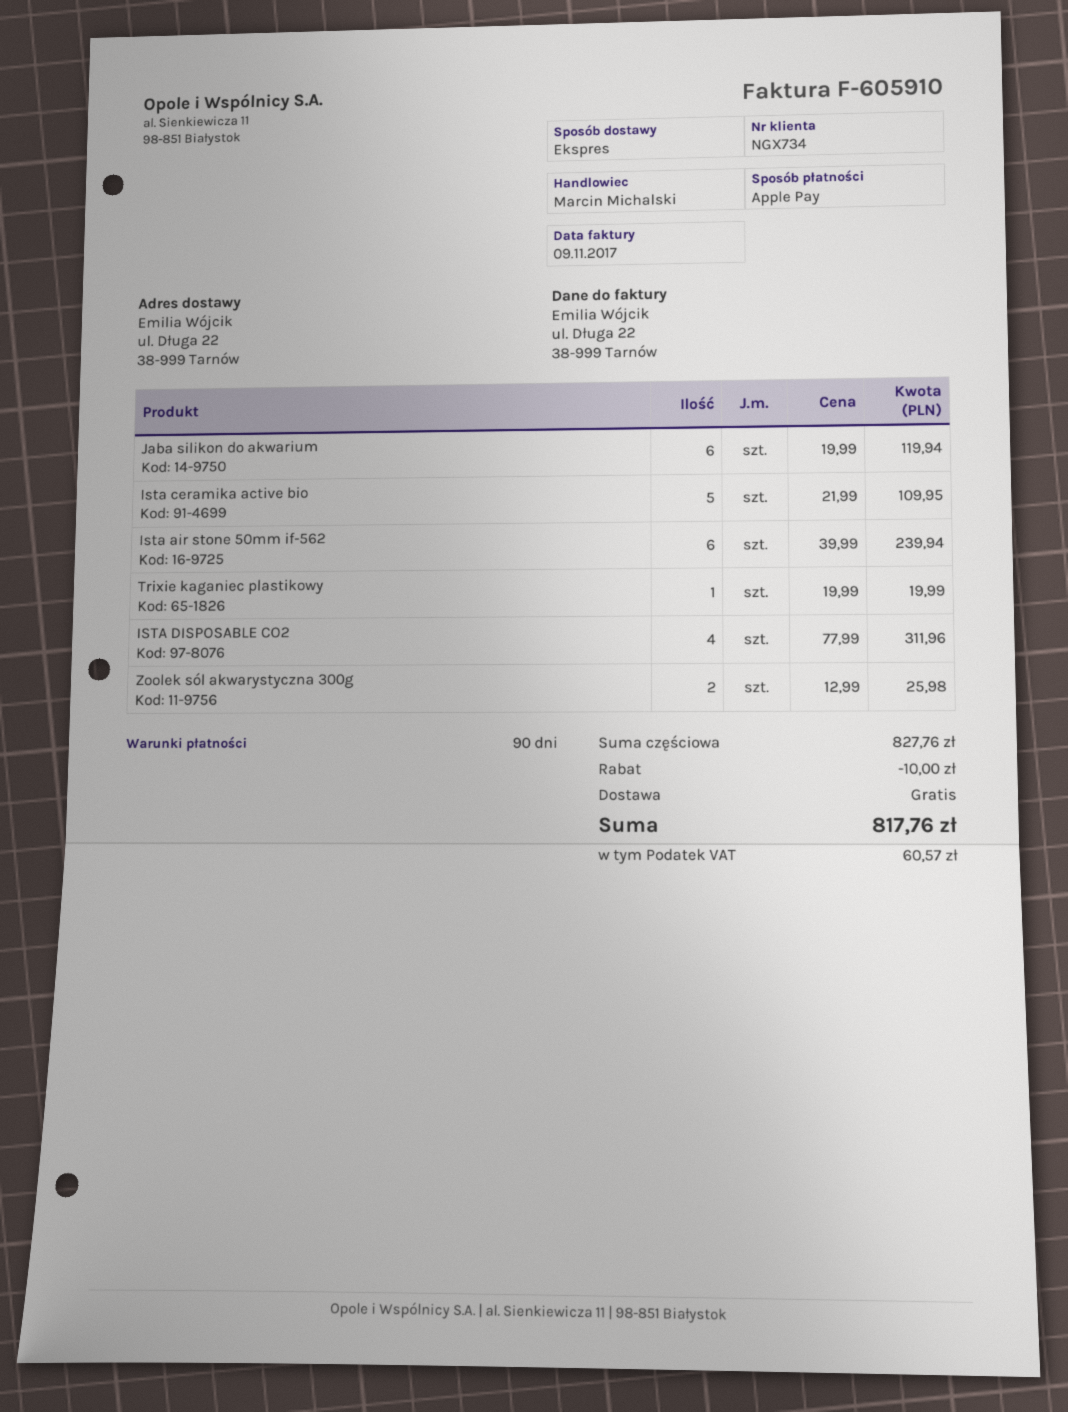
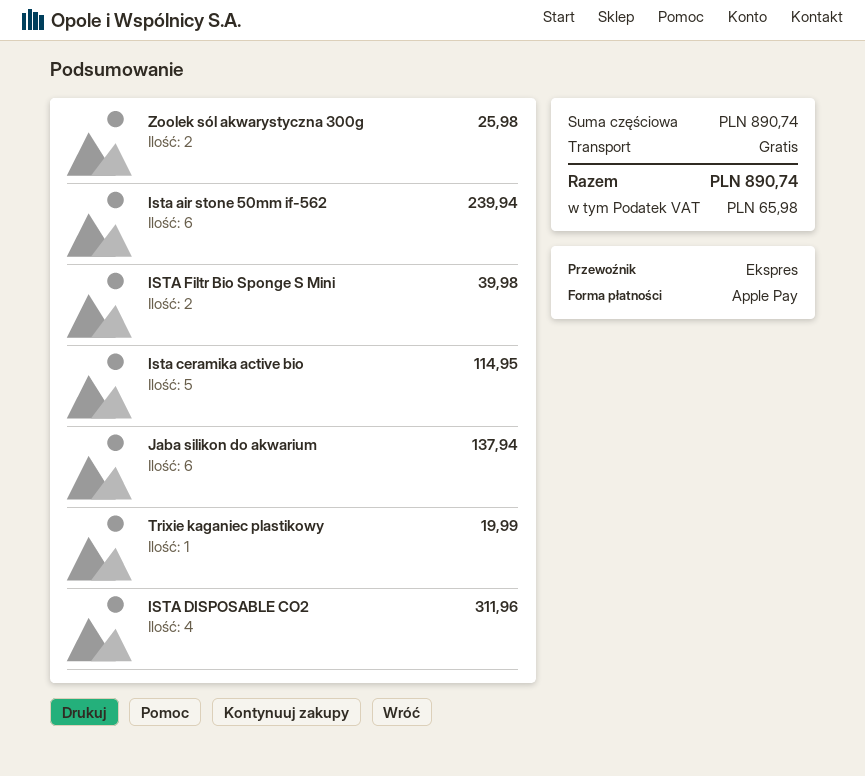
Jaba silikon do akwarium: 6 for 119.94 -> 6 for 137.94
Ista ceramika active bio: 5 for 109.95 -> 5 for 114.95
ISTA Filtr Bio Sponge S Mini: none -> 2 for 39.98
subtotal: 827.76 -> 890.74
discount: 10.00 -> none
tax: 60.57 -> 65.98
total: 817.76 -> 890.74

